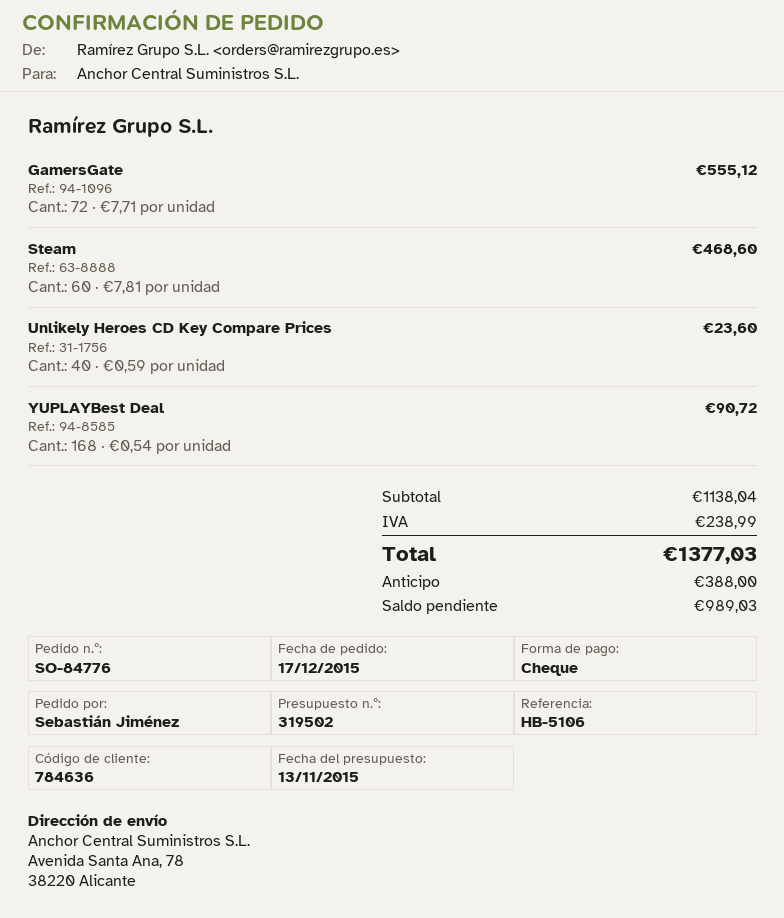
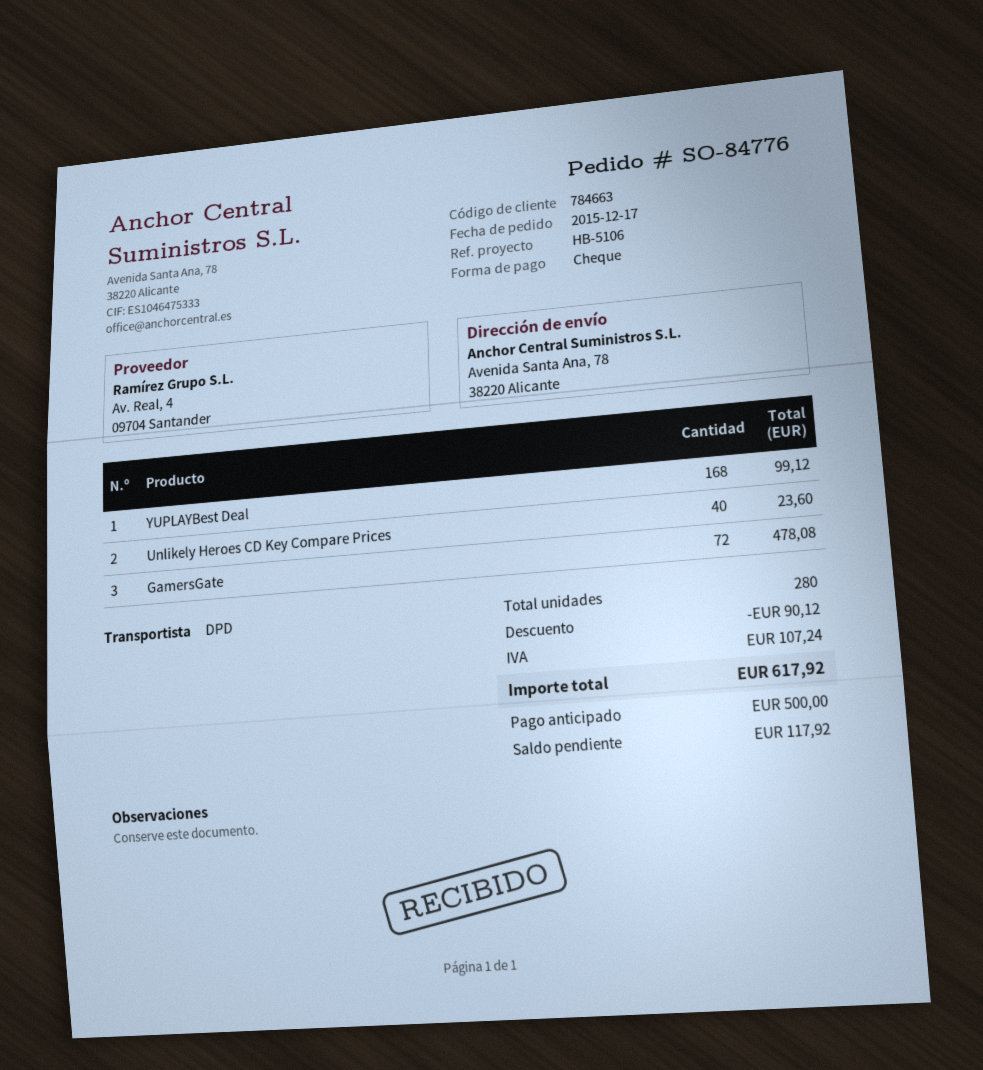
customer number: 784636 -> 784663
GamersGate: 72 for 555.12 -> 72 for 478.08
Steam: 60 for 468.60 -> none
YUPLAYBest Deal: 168 for 90.72 -> 168 for 99.12
discount: none -> 90.12
tax: 238.99 -> 107.24
total: 1377.03 -> 617.92
deposit: 388.00 -> 500.00
balance: 989.03 -> 117.92

